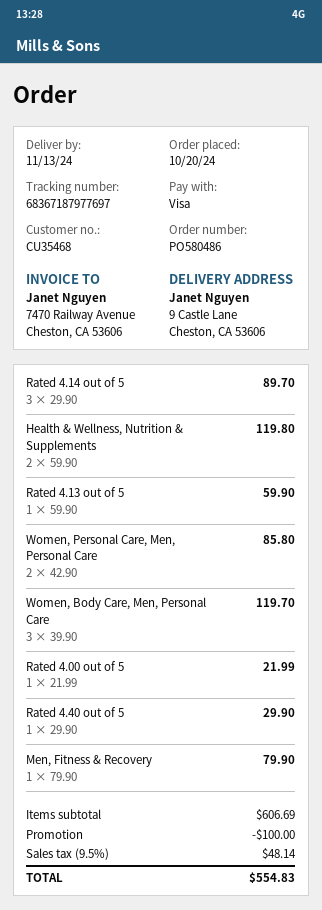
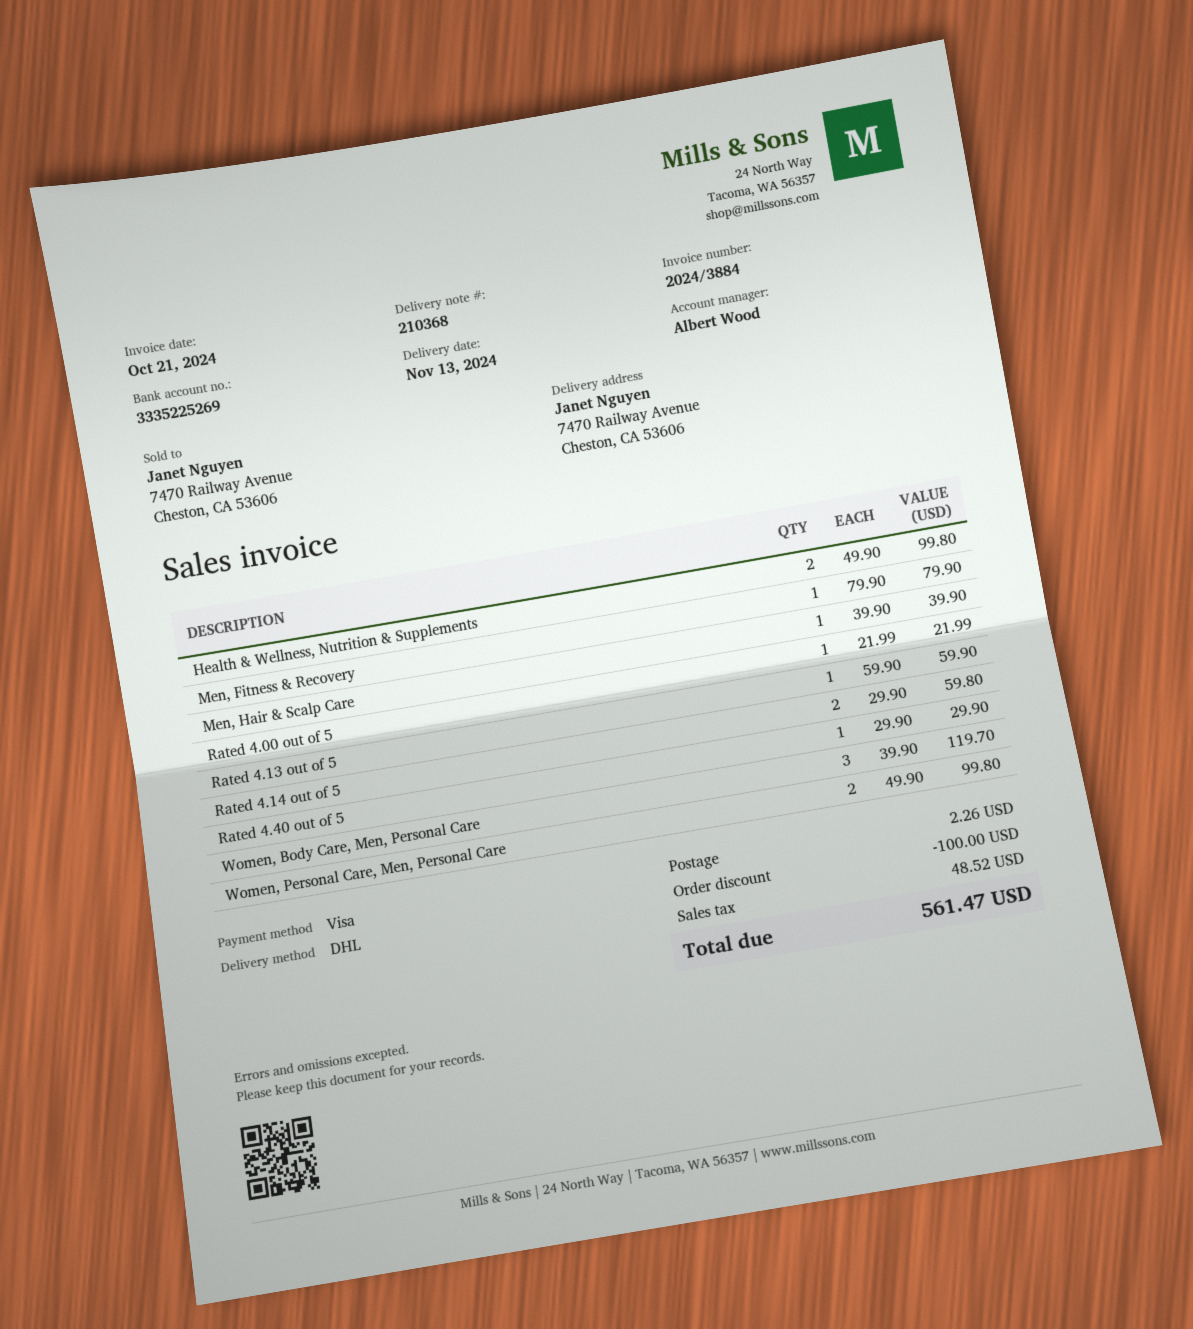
ship to: 9 Castle Lane, Cheston, CA 53606 -> 7470 Railway Avenue, Cheston, CA 53606
Rated 4.14 out of 5: 3 x 29.90 = 89.70 -> 2 x 29.90 = 59.80
Health & Wellness, Nutrition & Supplements: 2 x 59.90 = 119.80 -> 2 x 49.90 = 99.80
Women, Personal Care, Men, Personal Care: 2 x 42.90 = 85.80 -> 2 x 49.90 = 99.80
Men, Hair & Scalp Care: none -> 1 x 39.90 = 39.90
shipping: none -> 2.26
tax: 48.14 -> 48.52
total: 554.83 -> 561.47

